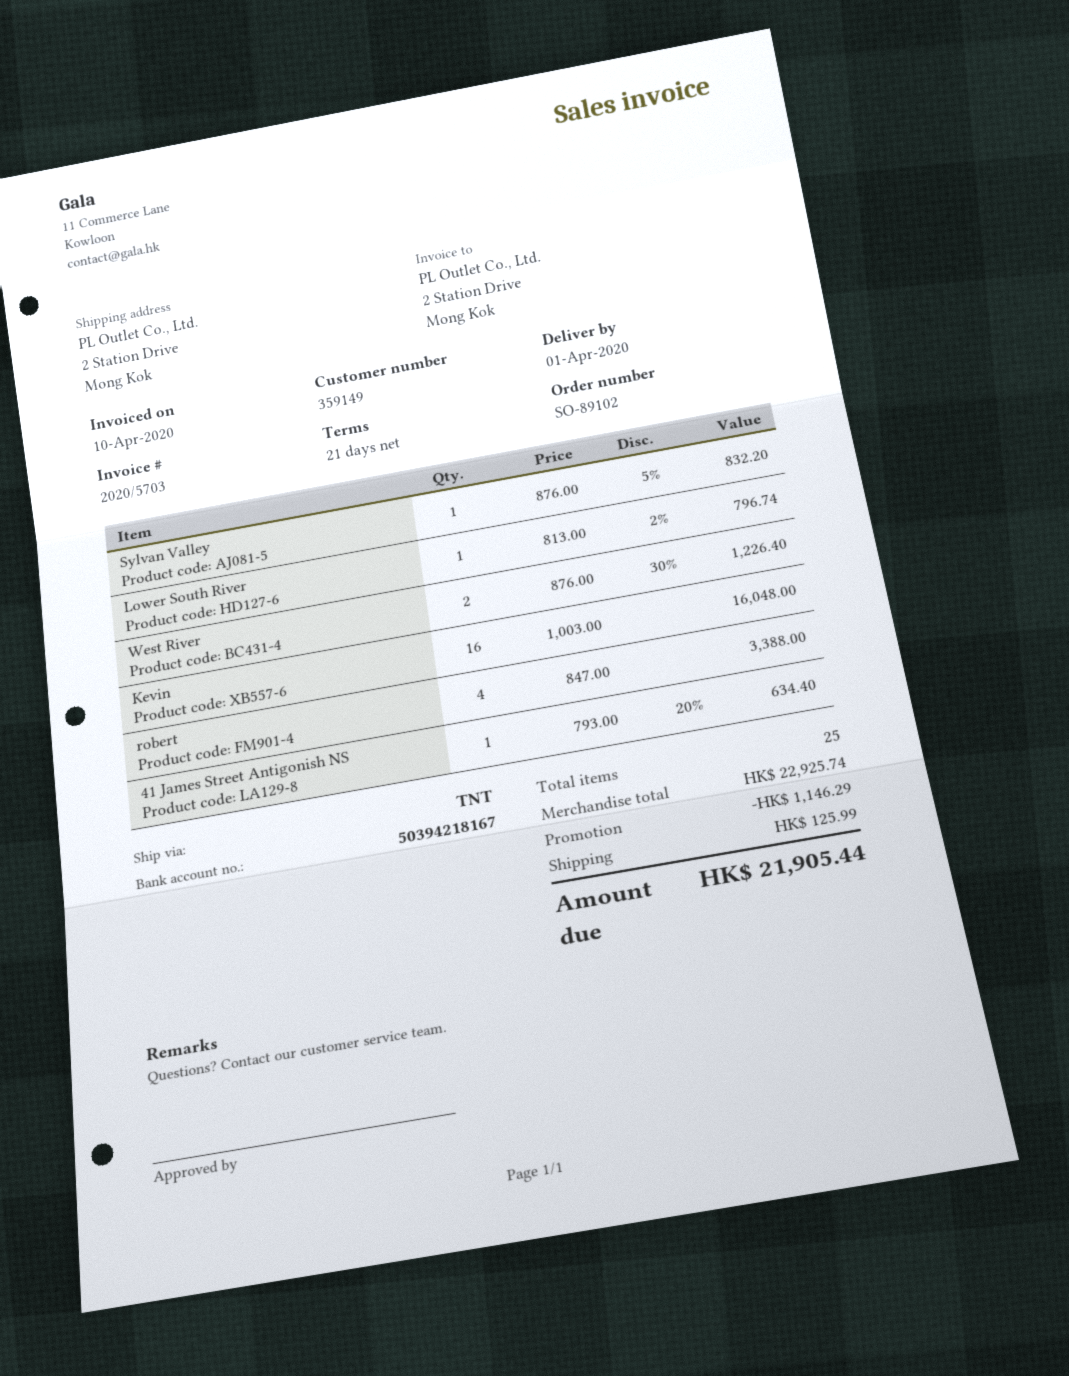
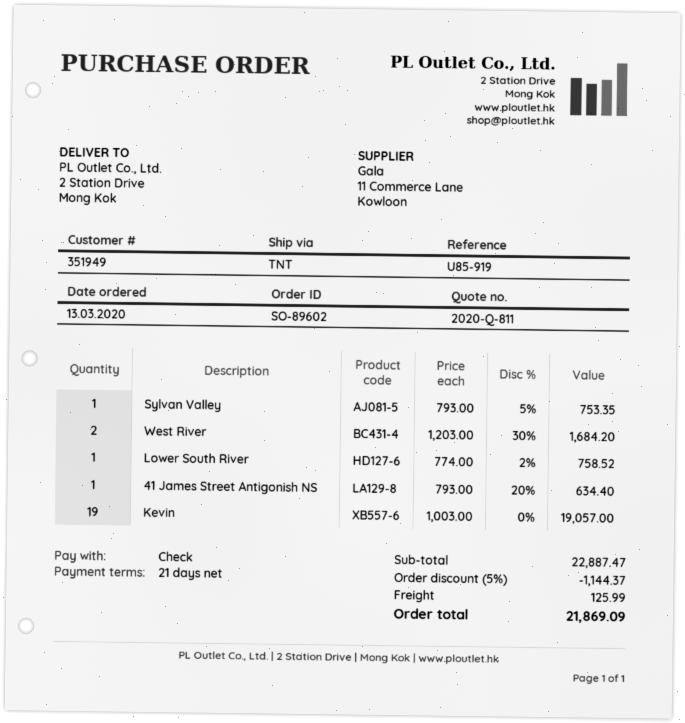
order number: SO-89102 -> SO-89602
customer number: 359149 -> 351949
Sylvan Valley: 1 x 876.00 - 5% = 832.20 -> 1 x 793.00 - 5% = 753.35
Lower South River: 1 x 813.00 - 2% = 796.74 -> 1 x 774.00 - 2% = 758.52
West River: 2 x 876.00 - 30% = 1226.40 -> 2 x 1203.00 - 30% = 1684.20
Kevin: 16 x 1003.00 = 16048.00 -> 19 x 1003.00 = 19057.00
robert: 4 x 847.00 = 3388.00 -> none
subtotal: 22925.74 -> 22887.47
discount: 1146.29 -> 1144.37
total: 21905.44 -> 21869.09

